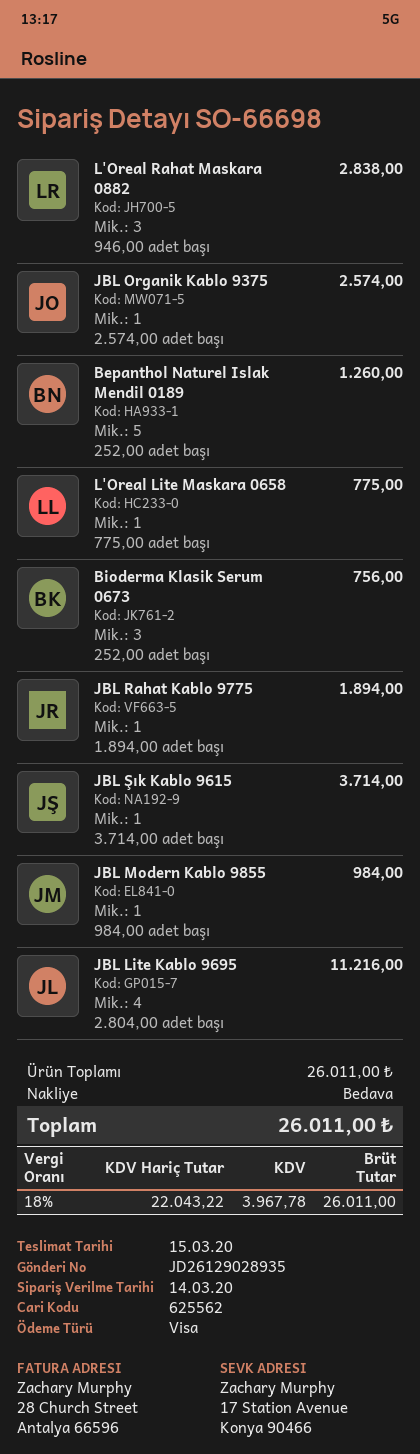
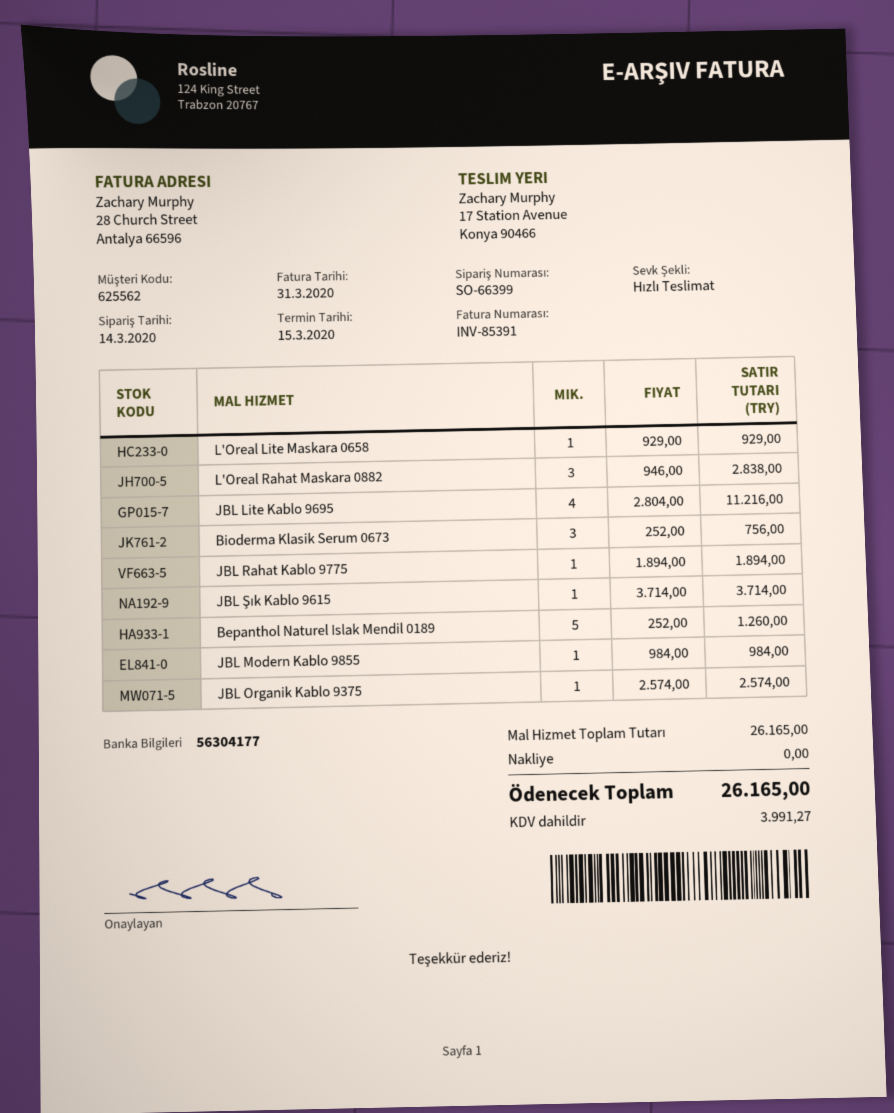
order number: SO-66698 -> SO-66399
L'Oreal Lite Maskara 0658: 1 x 775.00 = 775.00 -> 1 x 929.00 = 929.00
subtotal: 26011.00 -> 26165.00
tax: 3967.78 -> 3991.27
total: 26011.00 -> 26165.00

